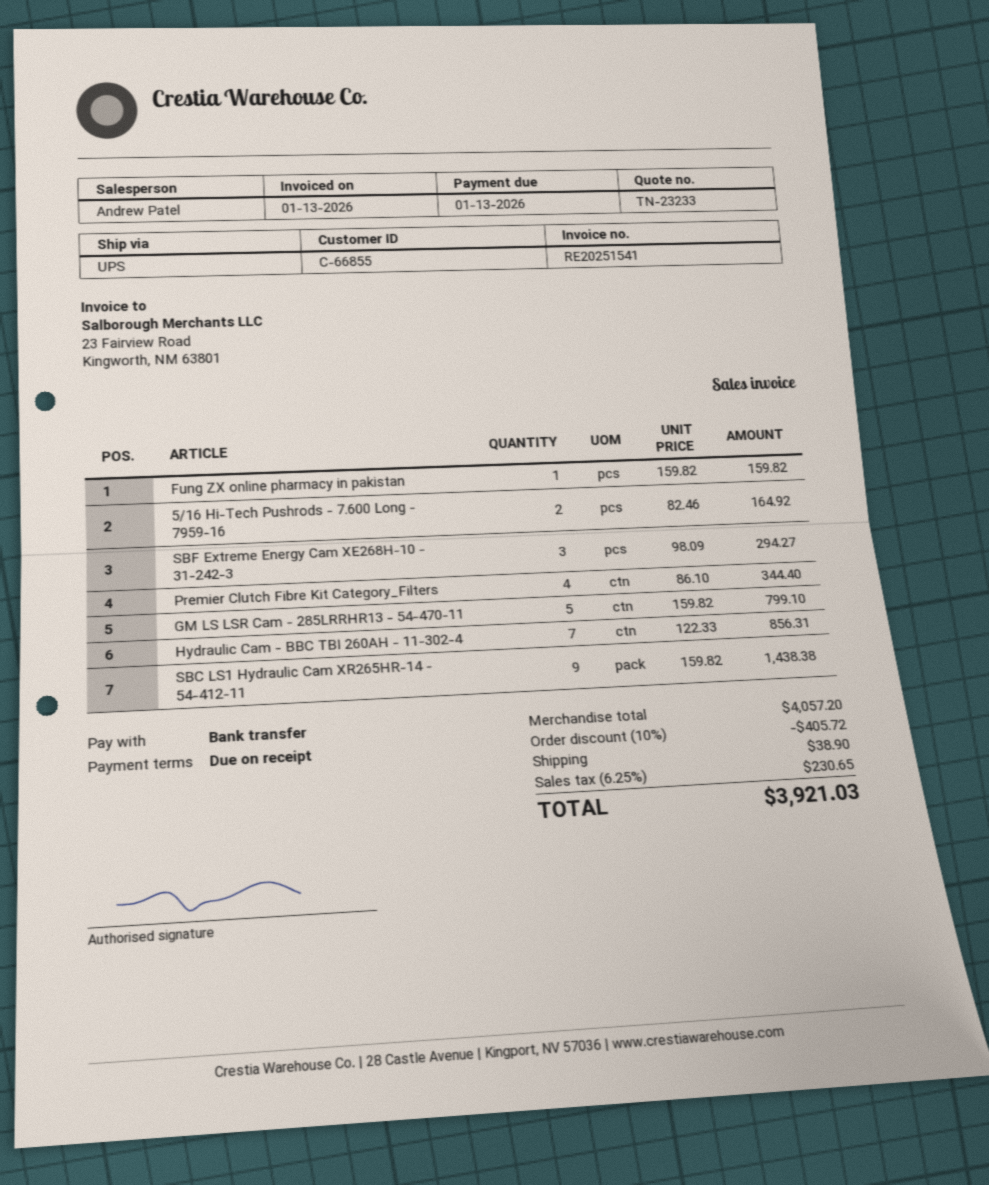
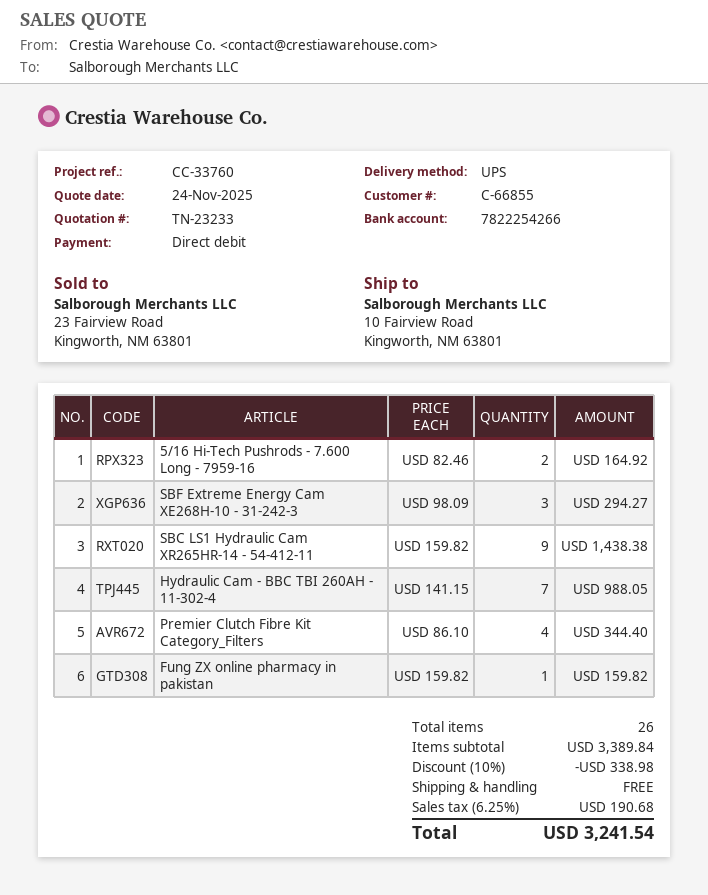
payment method: bank transfer -> direct debit
GM LS LSR Cam - 285LRRHR13 - 54-470-11: 5 x 159.82 = 799.10 -> none
Hydraulic Cam - BBC TBI 260AH - 11-302-4: 7 x 122.33 = 856.31 -> 7 x 141.15 = 988.05
subtotal: 4057.20 -> 3389.84
discount: 10% = 405.72 -> 10% = 338.98
shipping: 38.90 -> 0.00
tax: 6.25% = 230.65 -> 6.25% = 190.68
total: 3921.03 -> 3241.54

